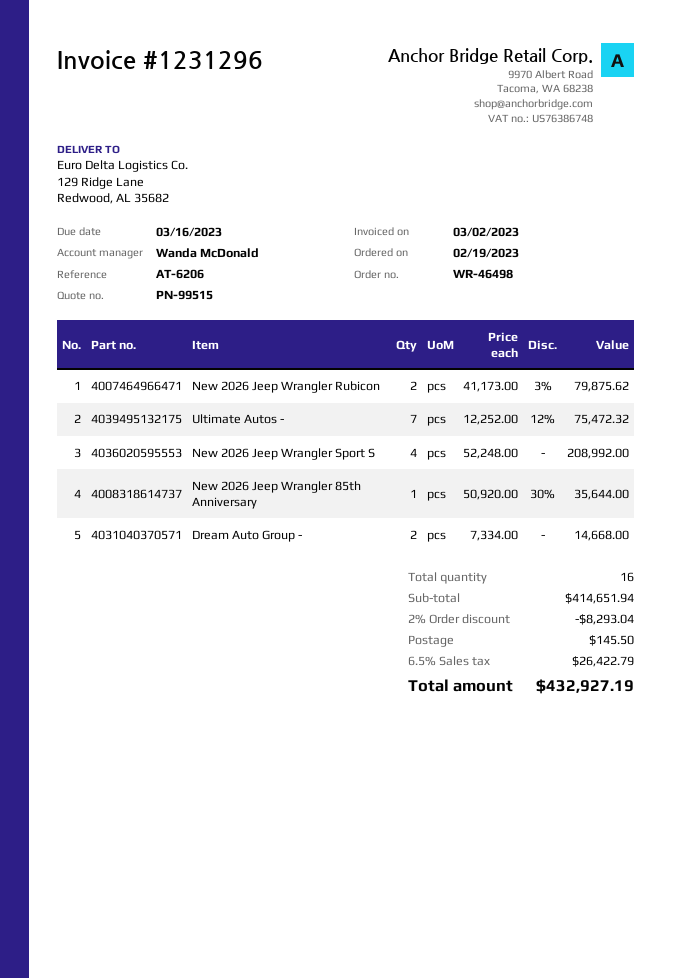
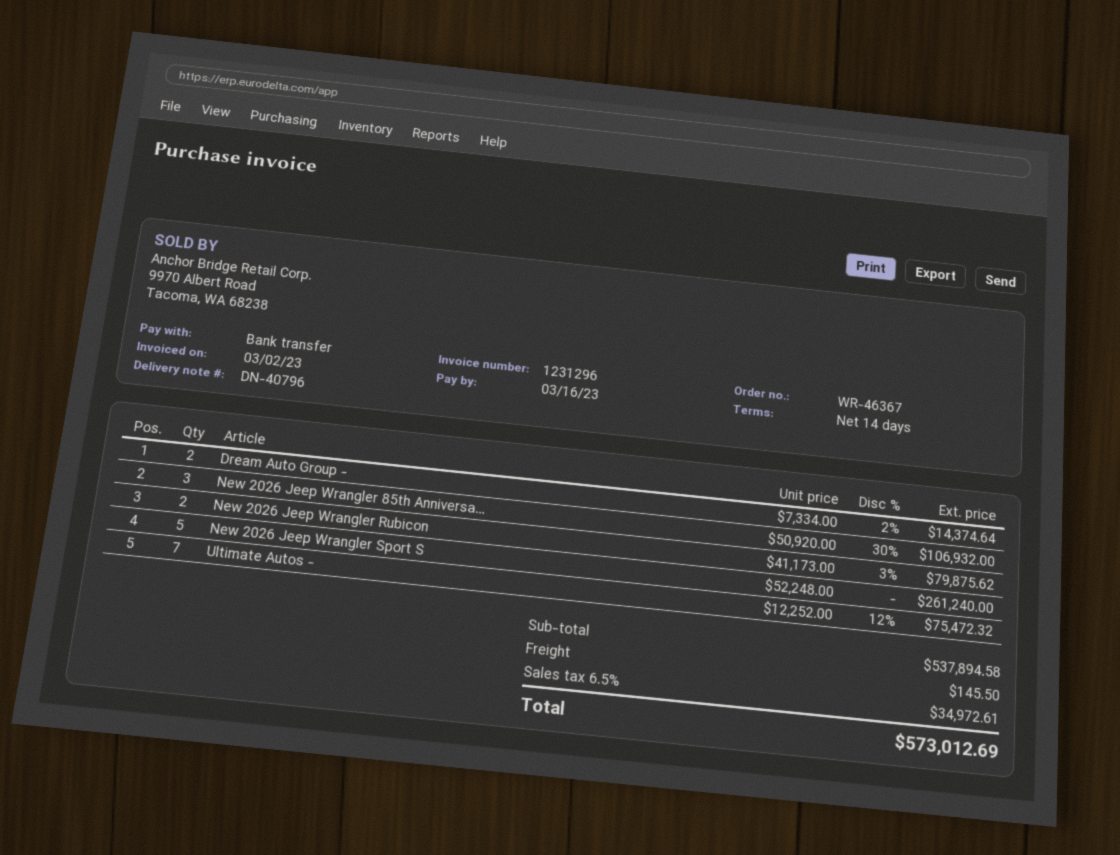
order number: WR-46498 -> WR-46367
New 2026 Jeep Wrangler Sport S: 4 x 52248.00 = 208992.00 -> 5 x 52248.00 = 261240.00
New 2026 Jeep Wrangler 85th Anniversary: 1 x 50920.00 - 30% = 35644.00 -> 3 x 50920.00 - 30% = 106932.00
Dream Auto Group -: 2 x 7334.00 = 14668.00 -> 2 x 7334.00 - 2% = 14374.64
subtotal: 414651.94 -> 537894.58
discount: 2% = 8293.04 -> none
tax: 6.5% = 26422.79 -> 6.5% = 34972.61
total: 432927.19 -> 573012.69

